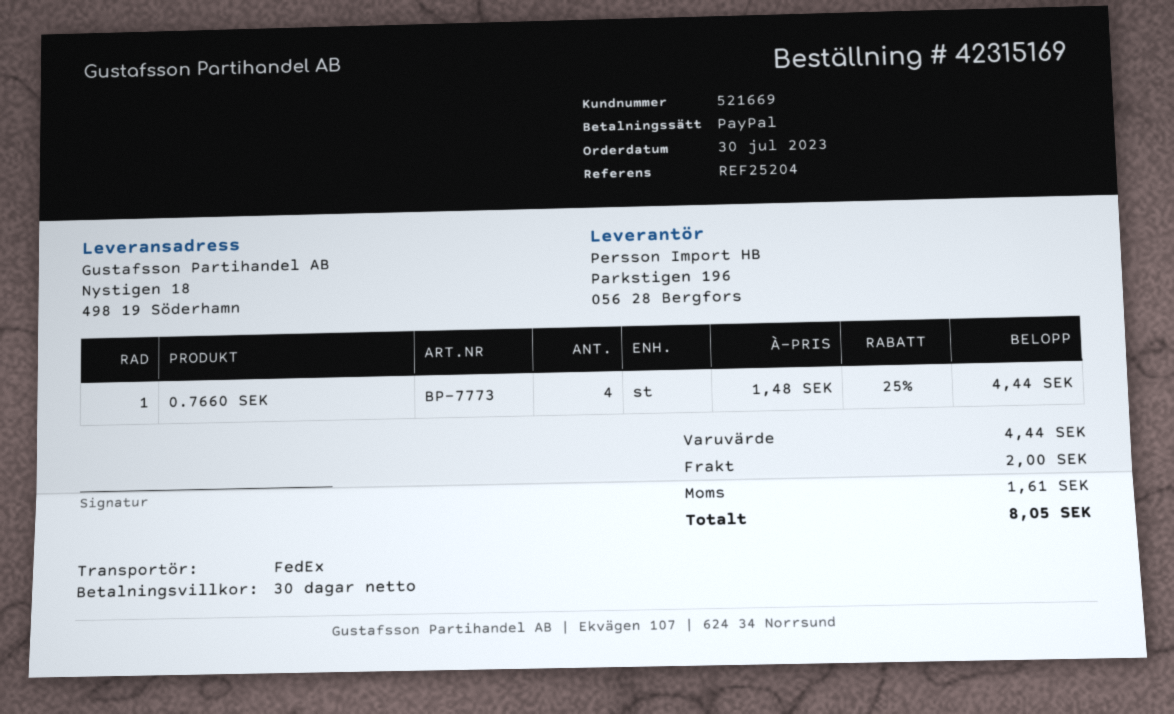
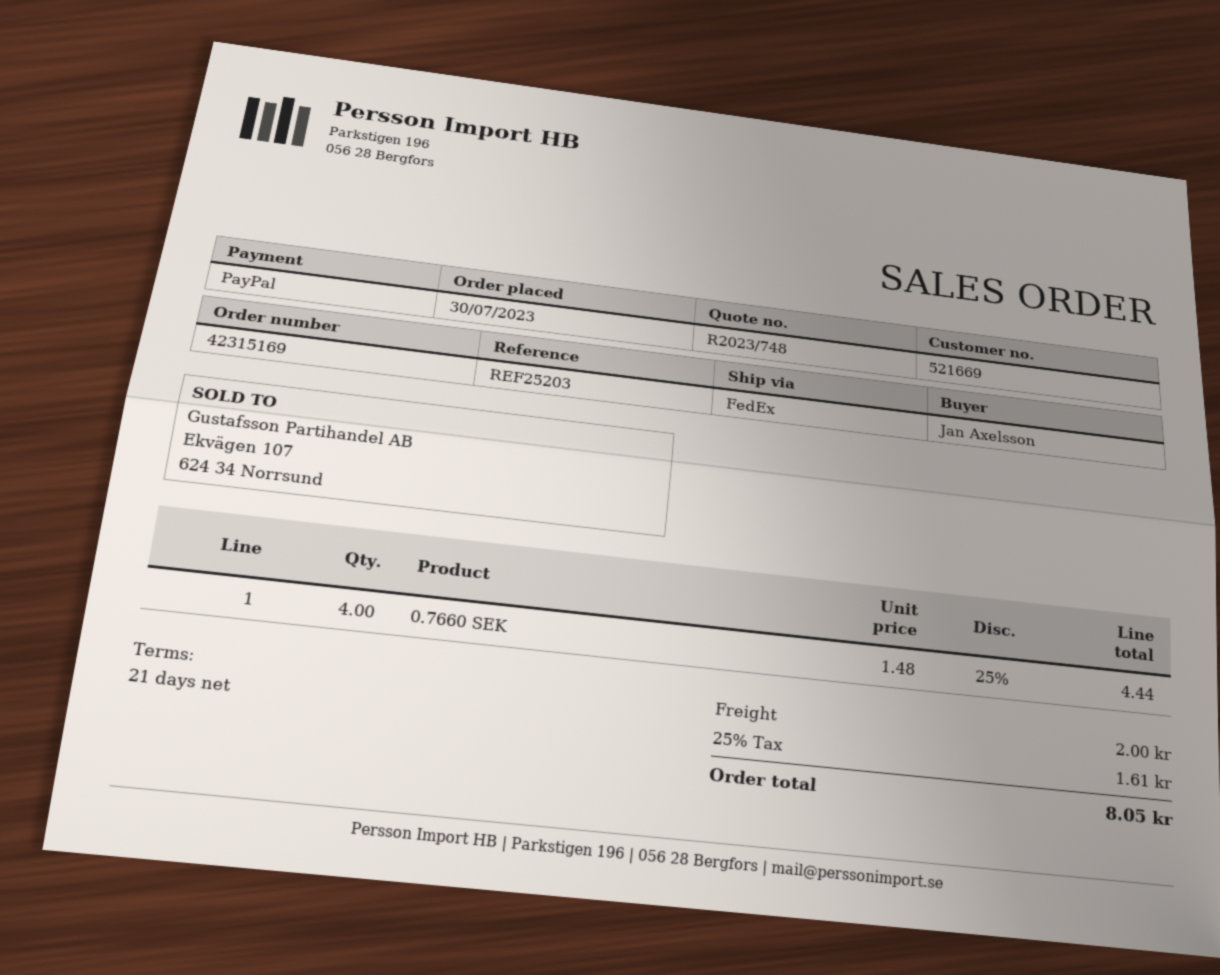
payment terms: 30 days -> 21 days
reference: REF25204 -> REF25203

